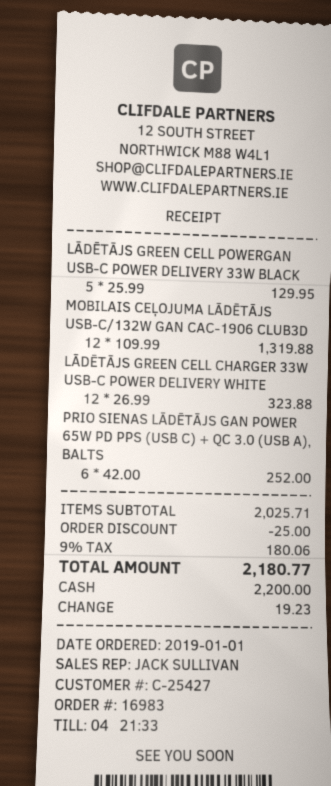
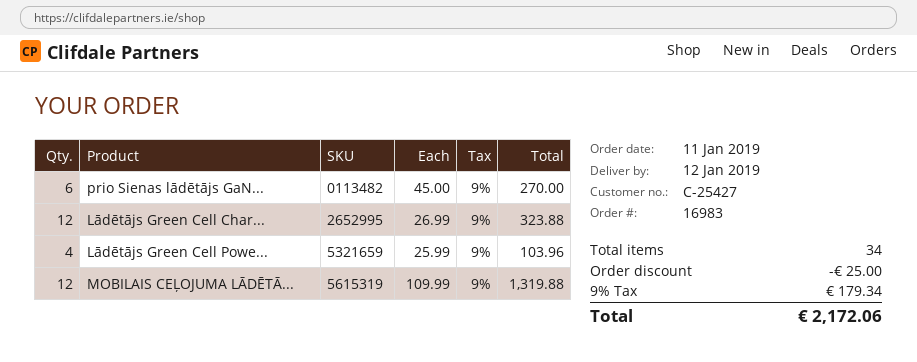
order date: 2019-01-01 -> 2019-01-11
LĀDĒTĀJS GREEN CELL POWERGAN USB-C POWER DELIVERY 33W BLACK: 5 x 25.99 = 129.95 -> 4 x 25.99 = 103.96
PRIO SIENAS LĀDĒTĀJS GAN POWER 65W PD PPS (USB C) + QC 3.0 (USB A), BALTS: 6 x 42.00 = 252.00 -> 6 x 45.00 = 270.00
tax: 9% = 180.06 -> 9% = 179.34
total: 2180.77 -> 2172.06

